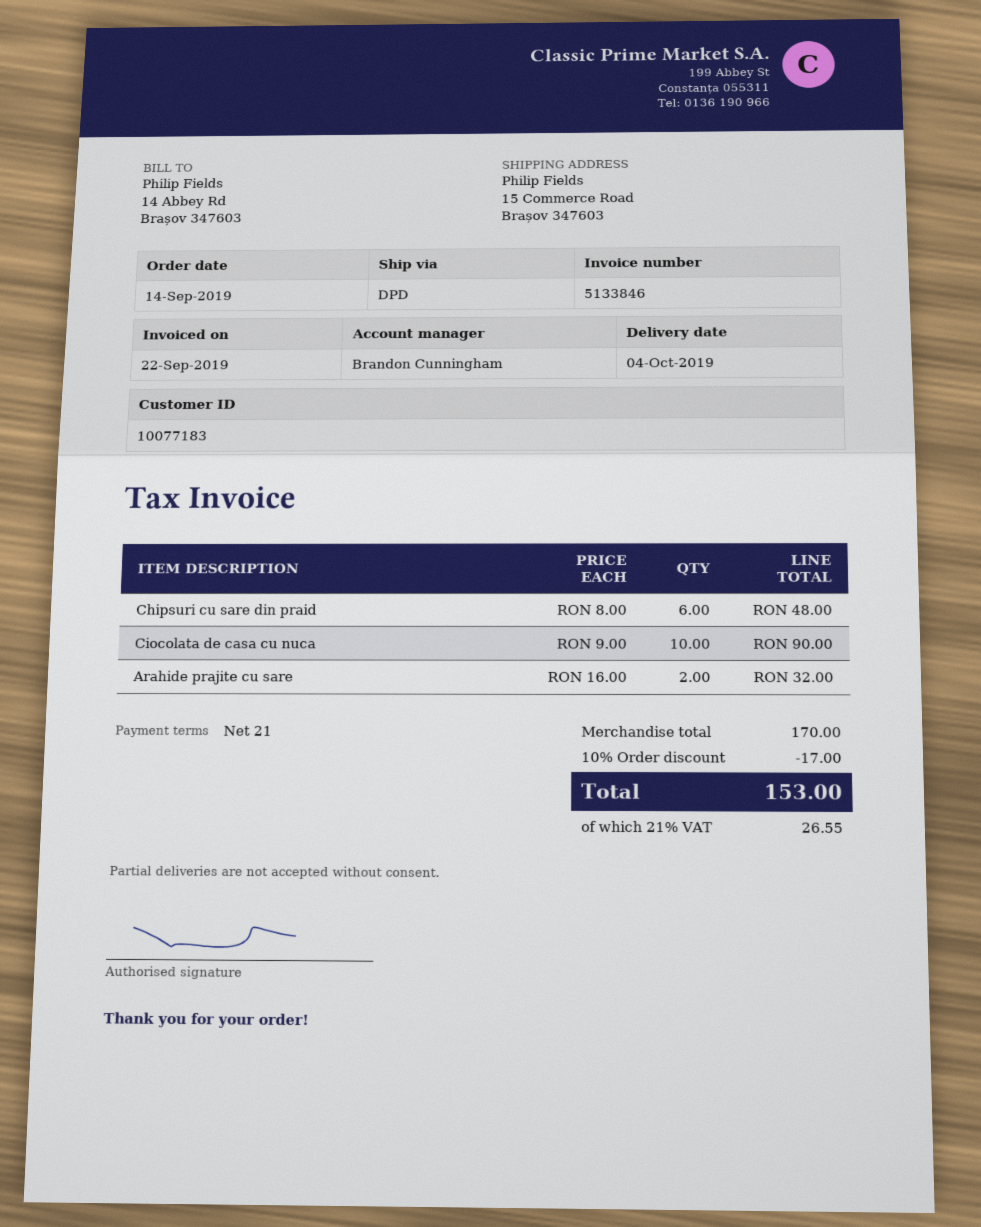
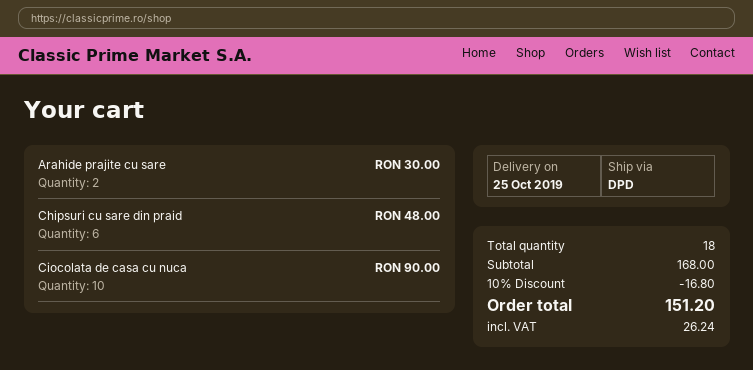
delivery date: 2019-10-04 -> 2019-10-25
Arahide prajite cu sare: 2 for 32.00 -> 2 for 30.00
subtotal: 170.00 -> 168.00
discount: 10% = 17.00 -> 10% = 16.80
tax: 26.55 -> 26.24
total: 153.00 -> 151.20

